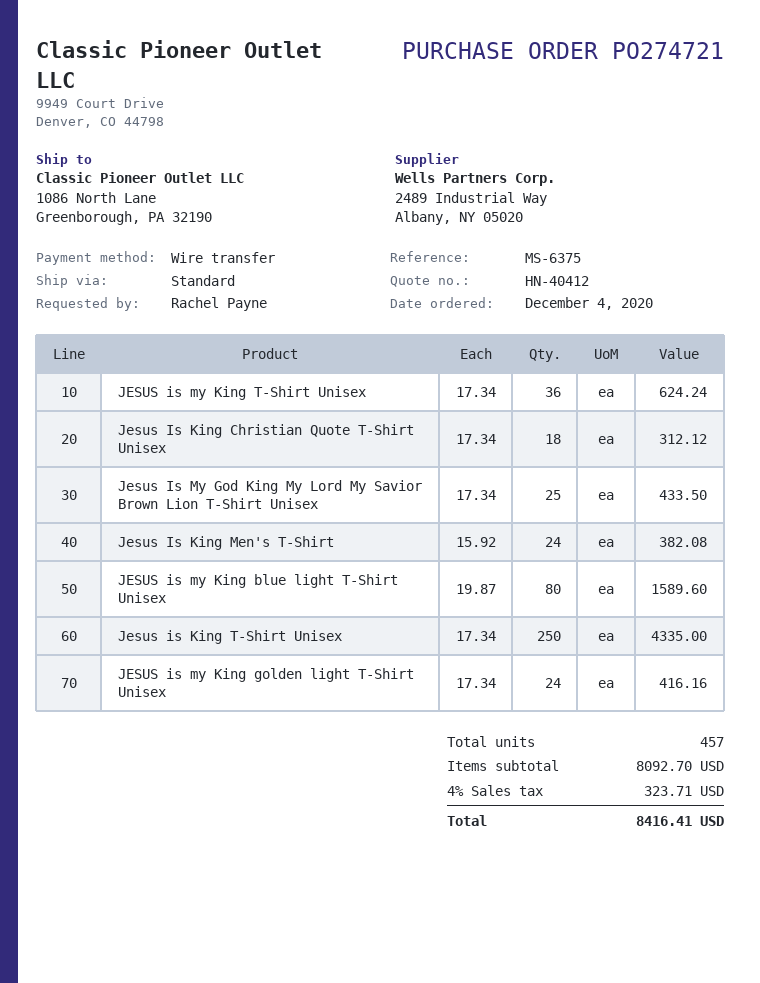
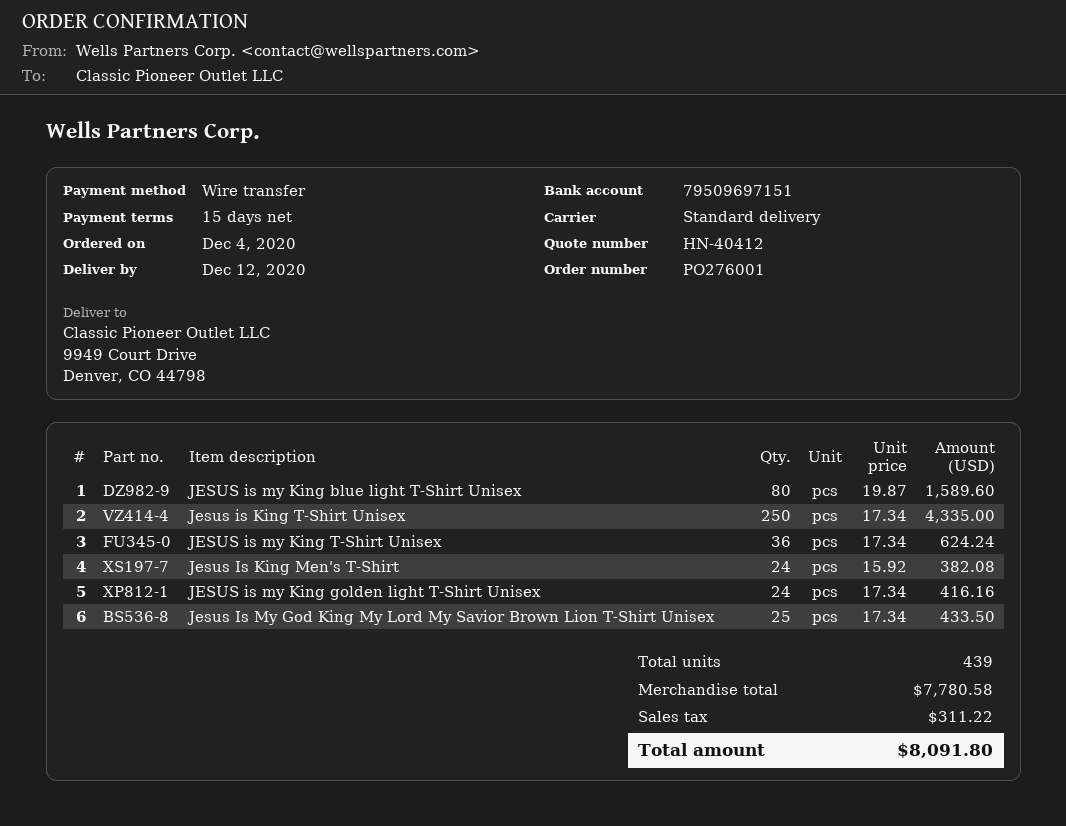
order number: PO274721 -> PO276001
ship to: 1086 North Lane, Greenborough, PA 32190 -> 9949 Court Drive, Denver, CO 44798
Jesus Is King Christian Quote T-Shirt Unisex: 18 x 17.34 = 312.12 -> none
total quantity: 457 -> 439
subtotal: 8092.70 -> 7780.58
tax: 323.71 -> 311.22
total: 8416.41 -> 8091.80

